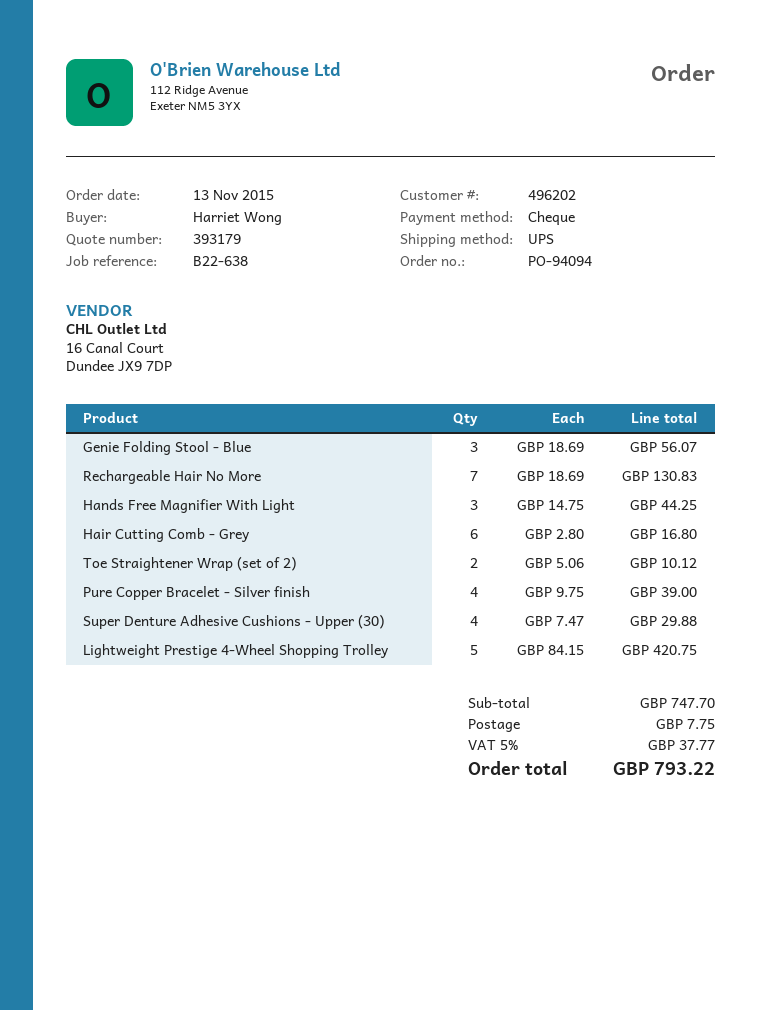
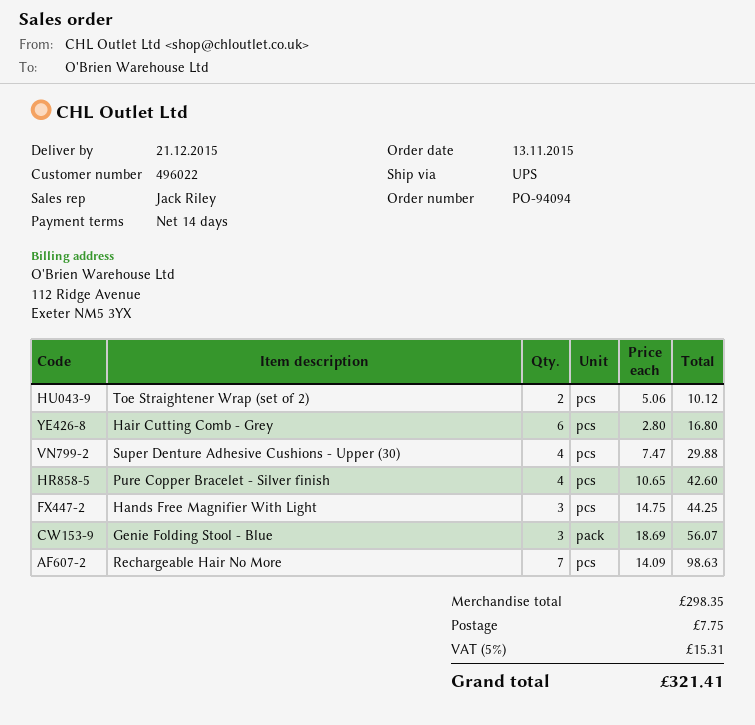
customer number: 496202 -> 496022
Rechargeable Hair No More: 7 x 18.69 = 130.83 -> 7 x 14.09 = 98.63
Pure Copper Bracelet - Silver finish: 4 x 9.75 = 39.00 -> 4 x 10.65 = 42.60
Lightweight Prestige 4-Wheel Shopping Trolley: 5 x 84.15 = 420.75 -> none
subtotal: 747.70 -> 298.35
tax: 5% = 37.77 -> 5% = 15.31
total: 793.22 -> 321.41

